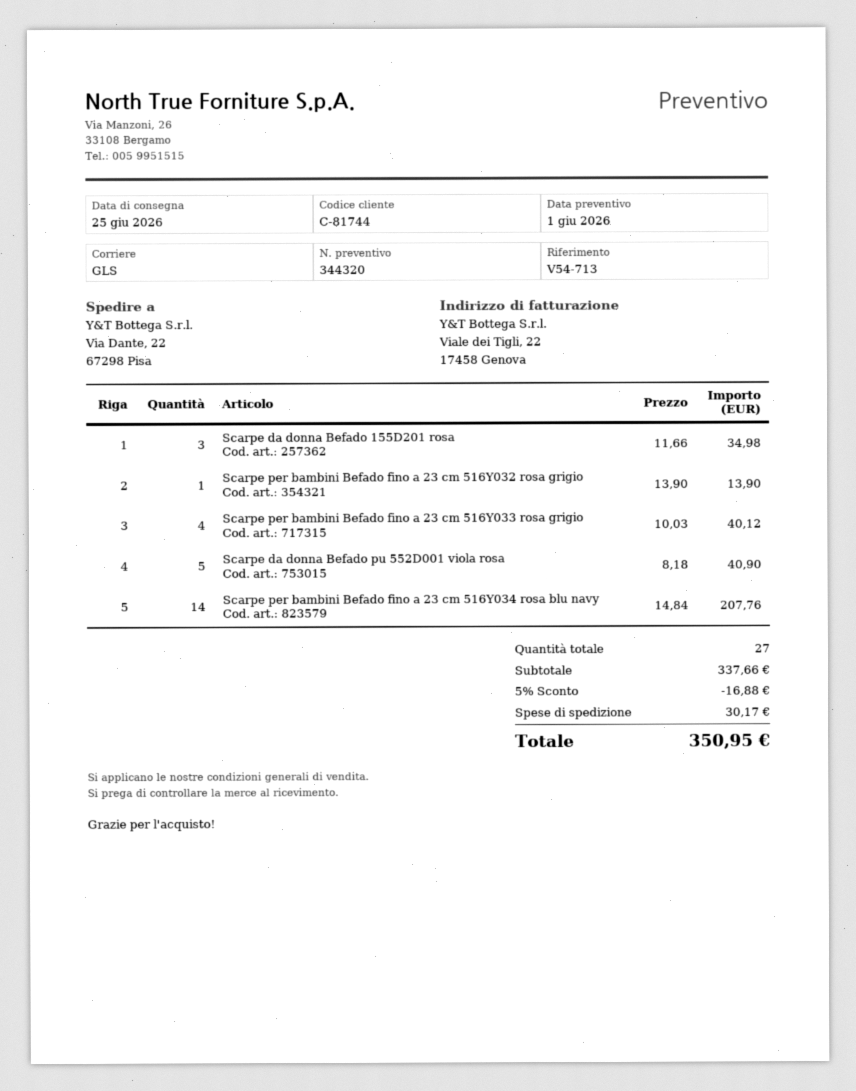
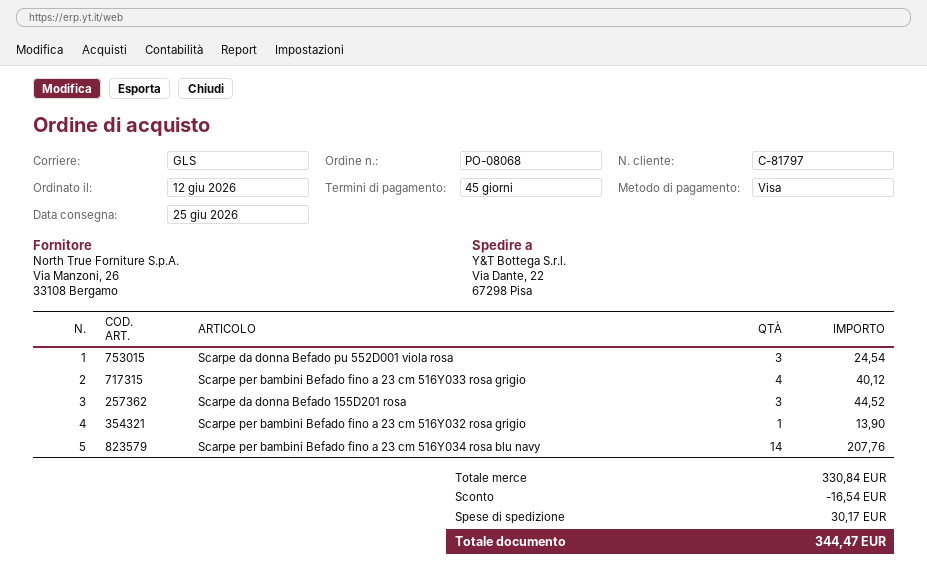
customer number: C-81744 -> C-81797
Scarpe da donna Befado 155D201 rosa: 3 for 34.98 -> 3 for 44.52
Scarpe da donna Befado pu 552D001 viola rosa: 5 for 40.90 -> 3 for 24.54
subtotal: 337.66 -> 330.84
discount: 16.88 -> 16.54
total: 350.95 -> 344.47

